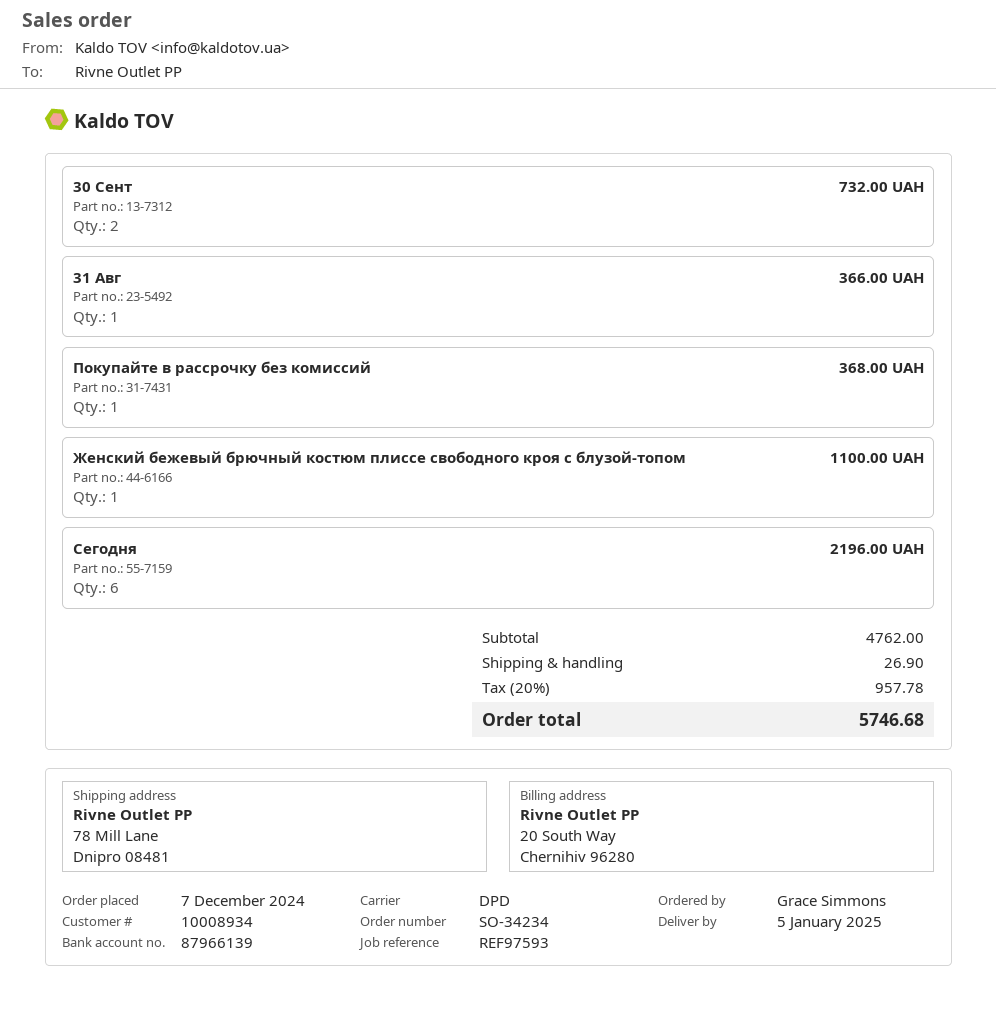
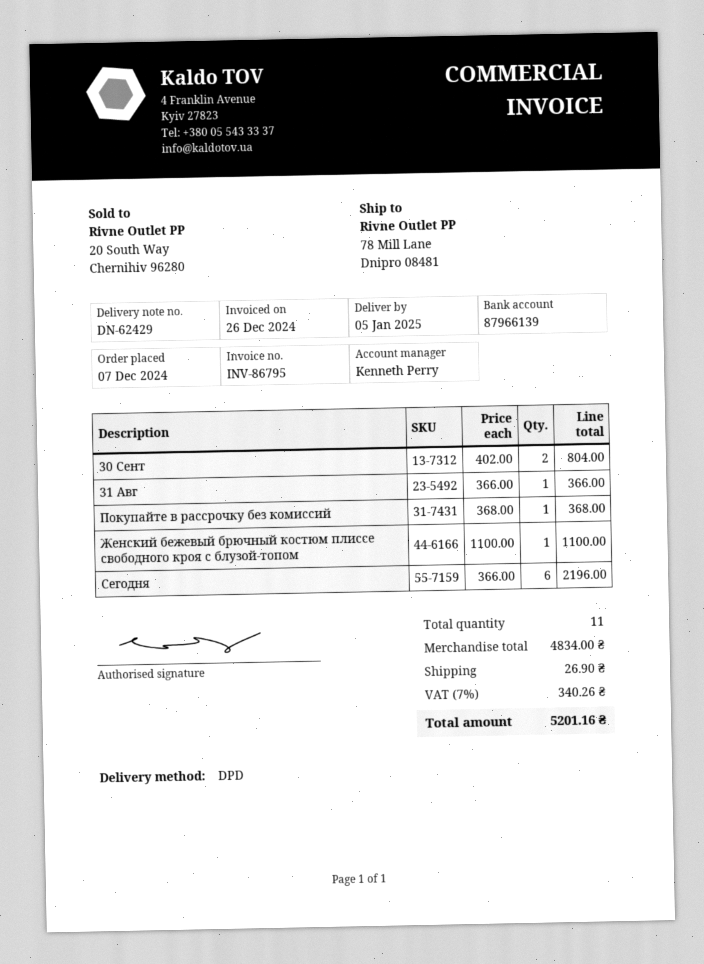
30 Сент: 2 for 732.00 -> 2 for 804.00
subtotal: 4762.00 -> 4834.00
tax: 20% = 957.78 -> 7% = 340.26
total: 5746.68 -> 5201.16

